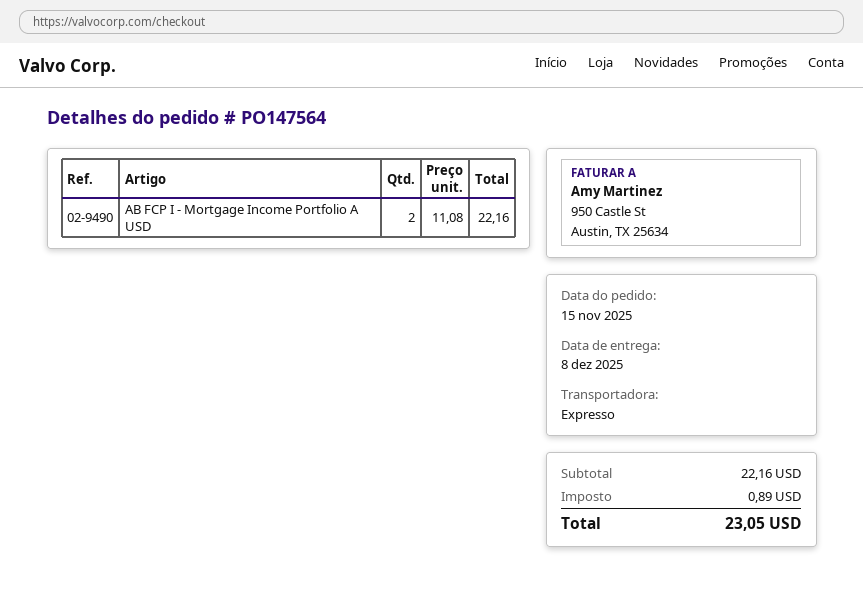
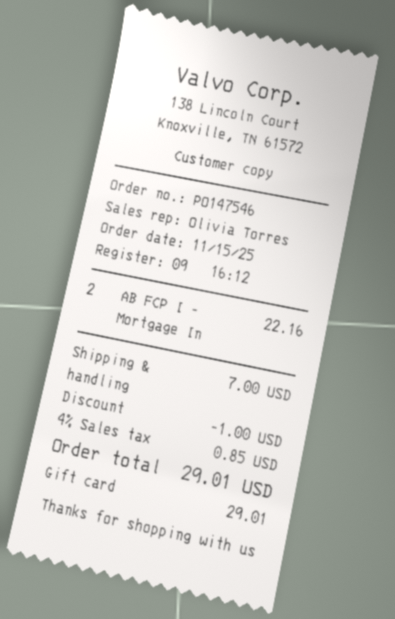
order number: PO147564 -> PO147546
discount: none -> 1.00
shipping: none -> 7.00
tax: 0.89 -> 0.85
total: 23.05 -> 29.01

